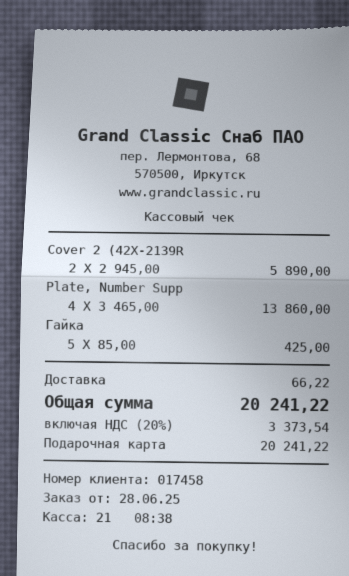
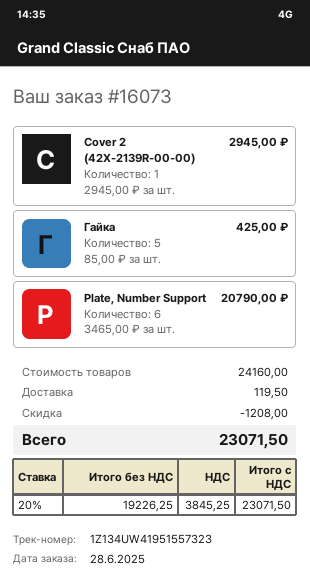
Cover 2 (42X-2139R: 2 x 2945.00 = 5890.00 -> 1 x 2945.00 = 2945.00
Plate, Number Supp: 4 x 3465.00 = 13860.00 -> 6 x 3465.00 = 20790.00
discount: none -> 1208.00
shipping: 66.22 -> 119.50
tax: 20% = 3373.54 -> 20% = 3845.25
total: 20241.22 -> 23071.50

